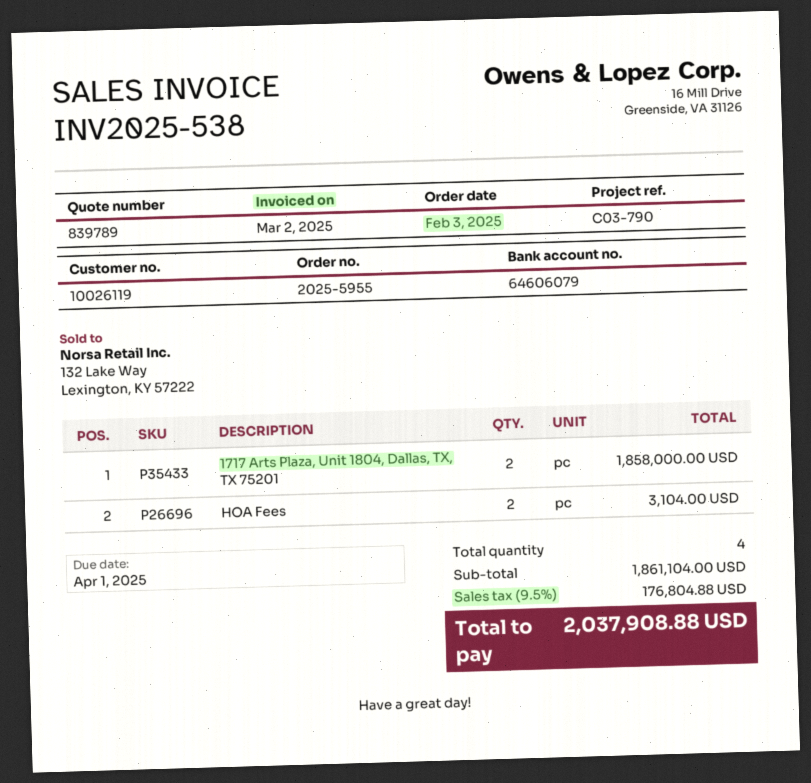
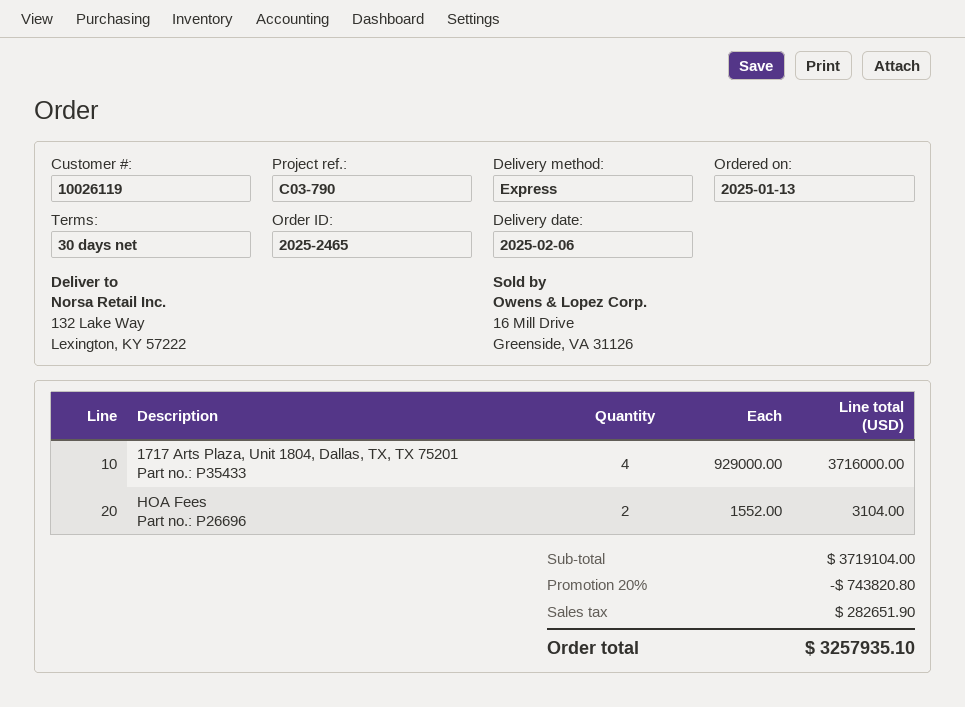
order number: 2025-5955 -> 2025-2465
order date: 2025-02-03 -> 2025-01-13
1717 Arts Plaza, Unit 1804, Dallas, TX, TX 75201: 2 for 1858000.00 -> 4 for 3716000.00
subtotal: 1861104.00 -> 3719104.00
discount: none -> 20% = 743820.80
tax: 176804.88 -> 282651.90
total: 2037908.88 -> 3257935.10

